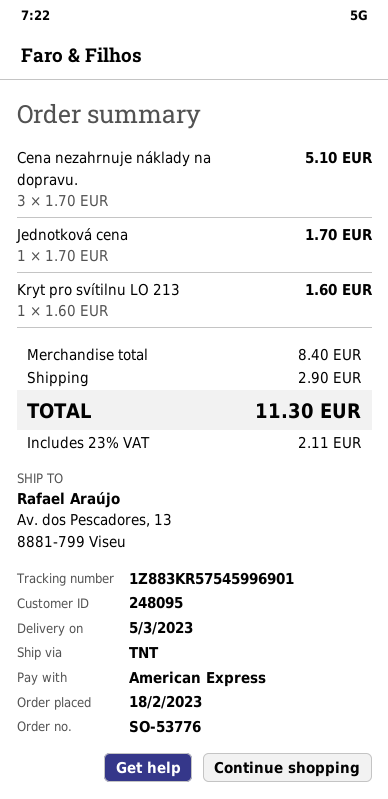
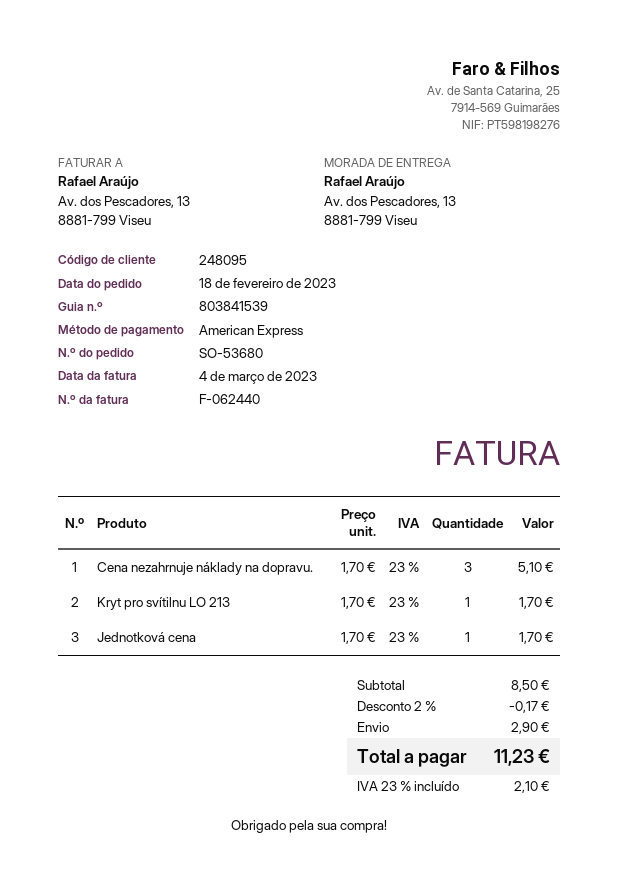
order number: SO-53776 -> SO-53680
Kryt pro svítilnu LO 213: 1 x 1.60 = 1.60 -> 1 x 1.70 = 1.70
subtotal: 8.40 -> 8.50
discount: none -> 2% = 0.17
tax: 23% = 2.11 -> 23% = 2.10
total: 11.30 -> 11.23

